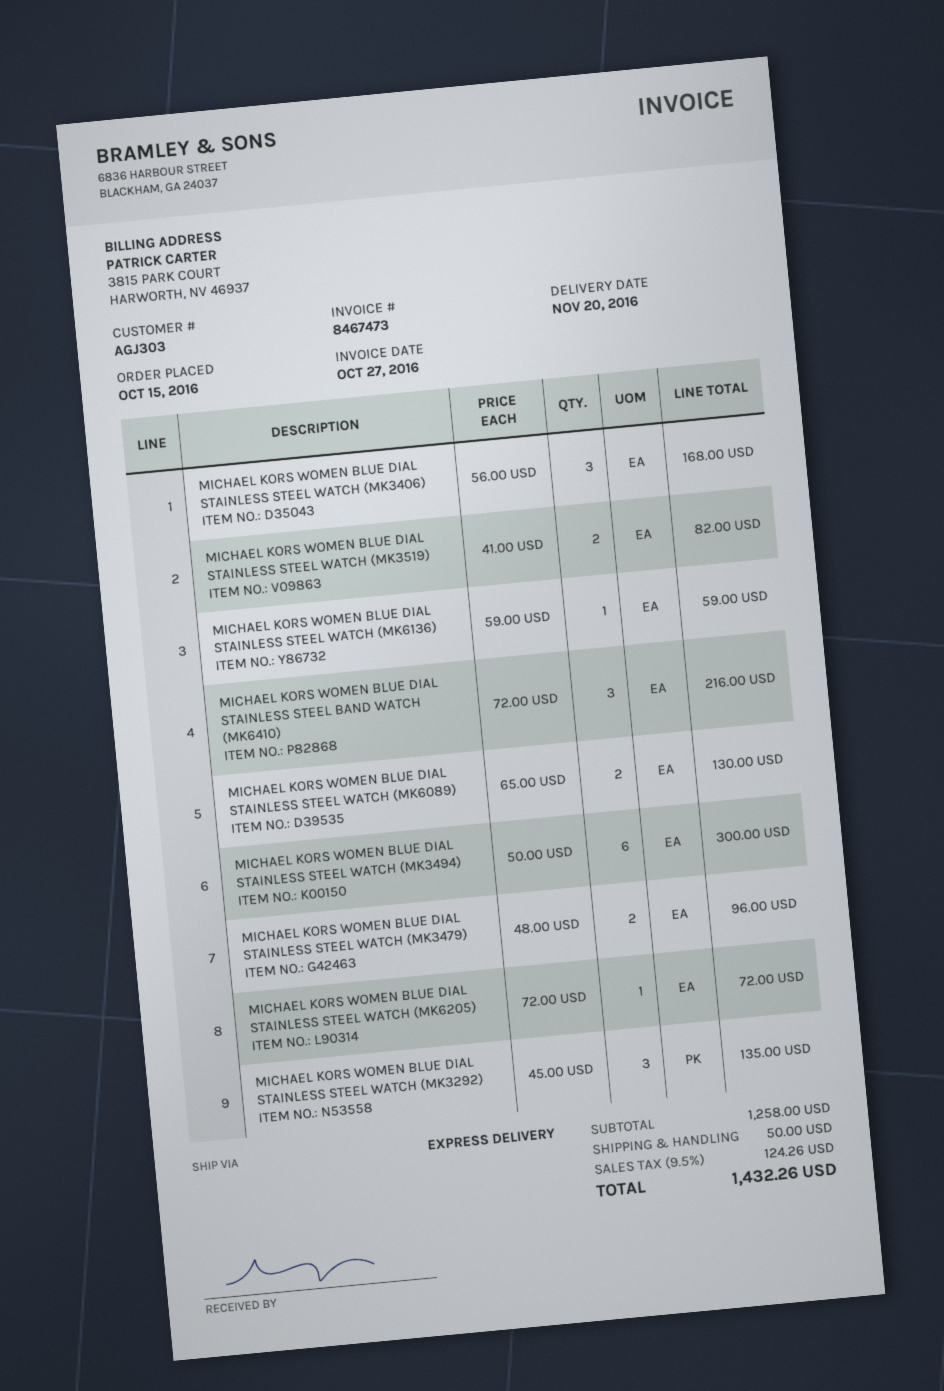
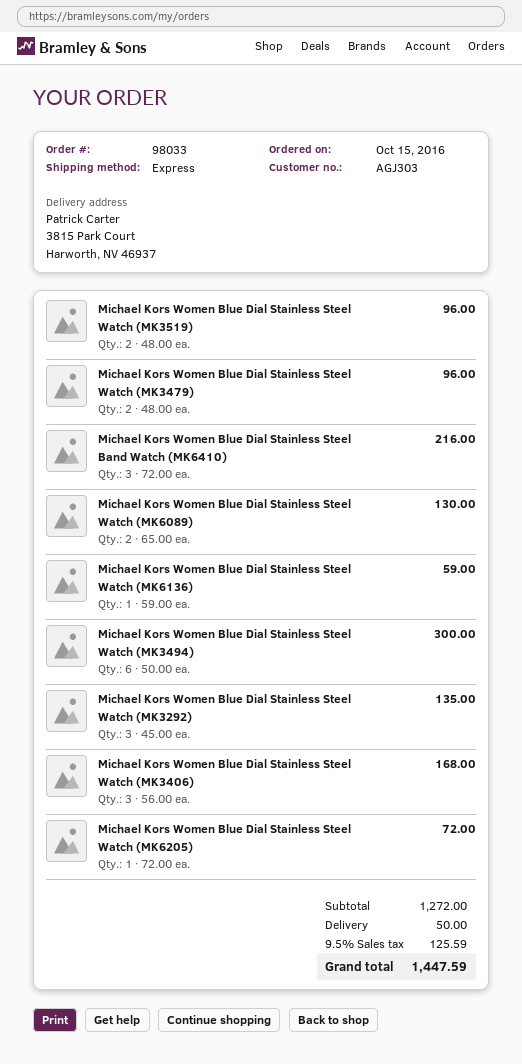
MICHAEL KORS WOMEN BLUE DIAL STAINLESS STEEL WATCH (MK3519): 2 x 41.00 = 82.00 -> 2 x 48.00 = 96.00
subtotal: 1258.00 -> 1272.00
tax: 9.5% = 124.26 -> 9.5% = 125.59
total: 1432.26 -> 1447.59

